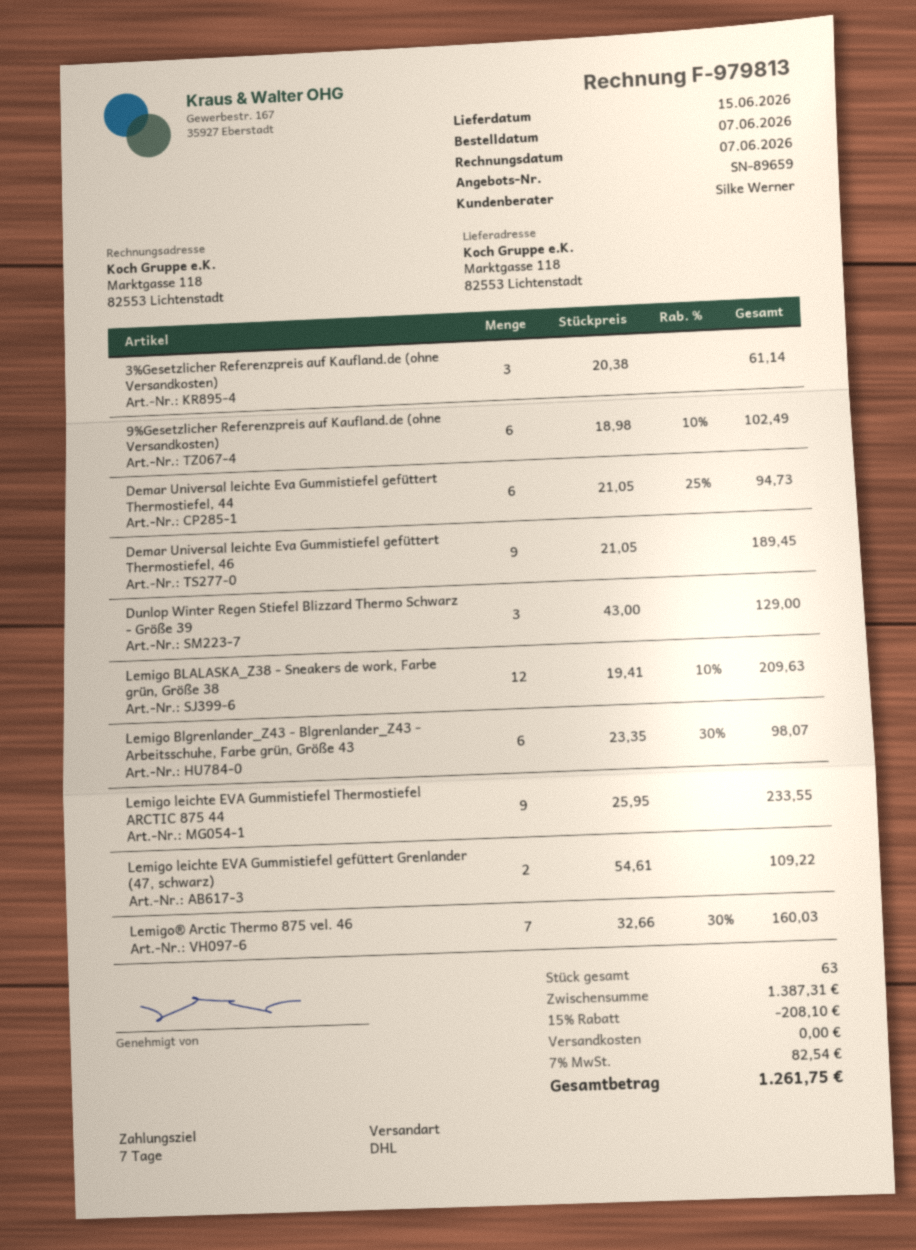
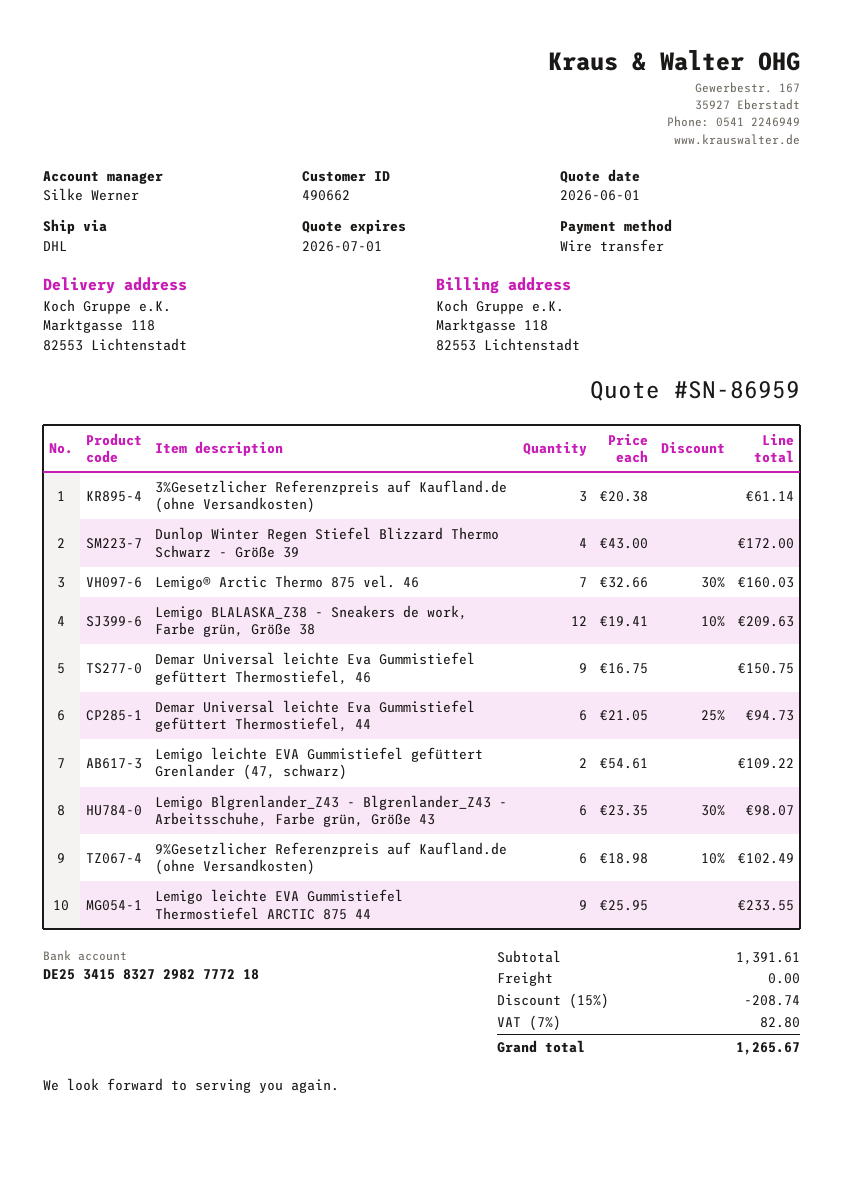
quote number: SN-89659 -> SN-86959
Demar Universal leichte Eva Gummistiefel gefüttert Thermostiefel, 46: 9 x 21.05 = 189.45 -> 9 x 16.75 = 150.75
Dunlop Winter Regen Stiefel Blizzard Thermo Schwarz - Größe 39: 3 x 43.00 = 129.00 -> 4 x 43.00 = 172.00
subtotal: 1387.31 -> 1391.61
discount: 15% = 208.10 -> 15% = 208.74
tax: 7% = 82.54 -> 7% = 82.80
total: 1261.75 -> 1265.67

